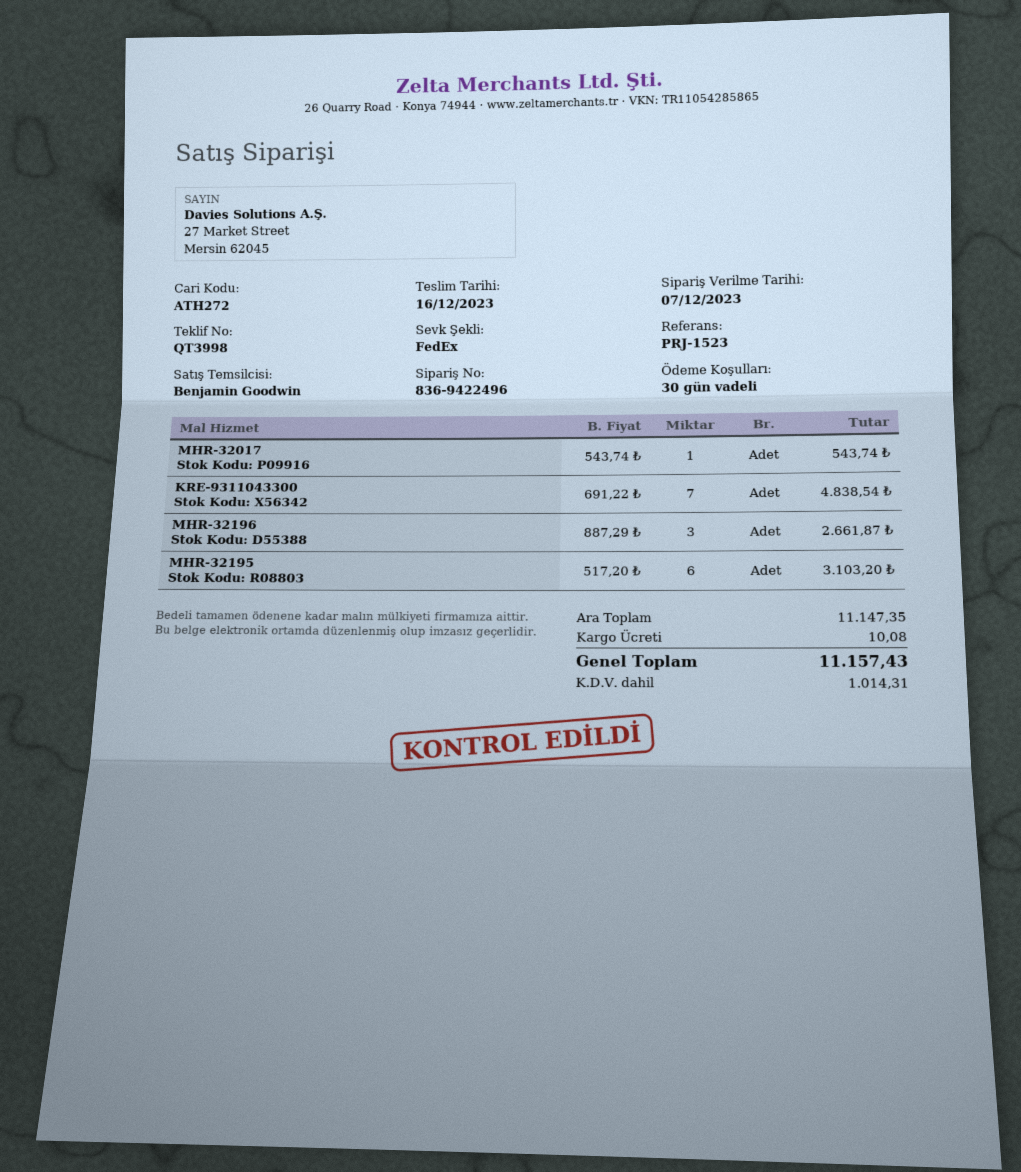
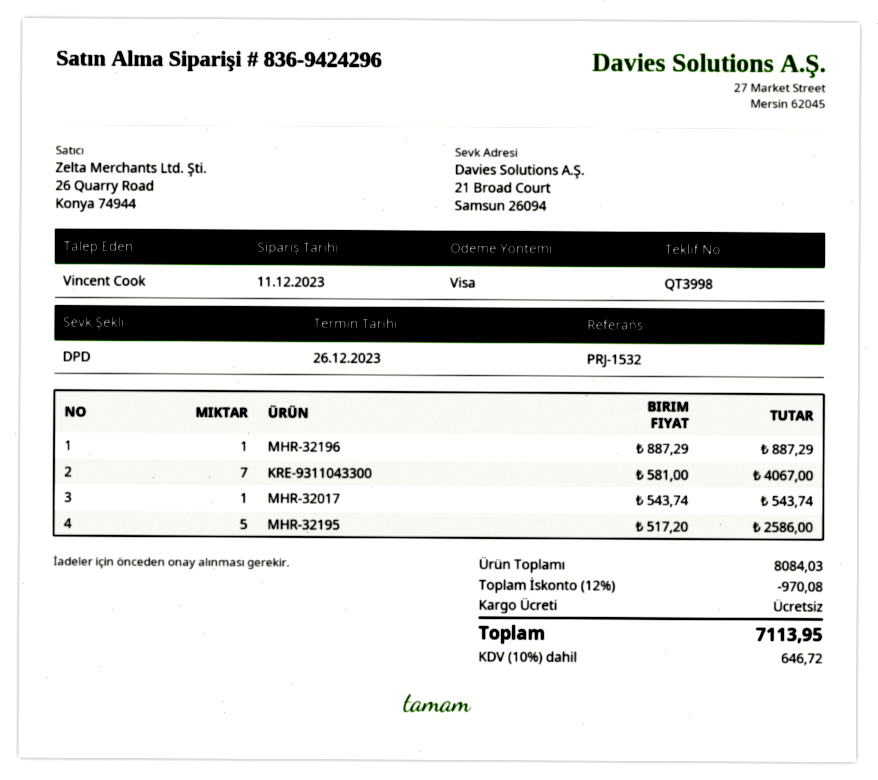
order number: 836-9422496 -> 836-9424296
order date: 2023-12-07 -> 2023-12-11
delivery date: 2023-12-16 -> 2023-12-26
reference: PRJ-1523 -> PRJ-1532
shipping method: FedEx -> DPD
KRE-9311043300: 7 x 691.22 = 4838.54 -> 7 x 581.00 = 4067.00
MHR-32196: 3 x 887.29 = 2661.87 -> 1 x 887.29 = 887.29
MHR-32195: 6 x 517.20 = 3103.20 -> 5 x 517.20 = 2586.00
subtotal: 11147.35 -> 8084.03
discount: none -> 12% = 970.08
shipping: 10.08 -> 0.00
tax: 1014.31 -> 646.72
total: 11157.43 -> 7113.95

